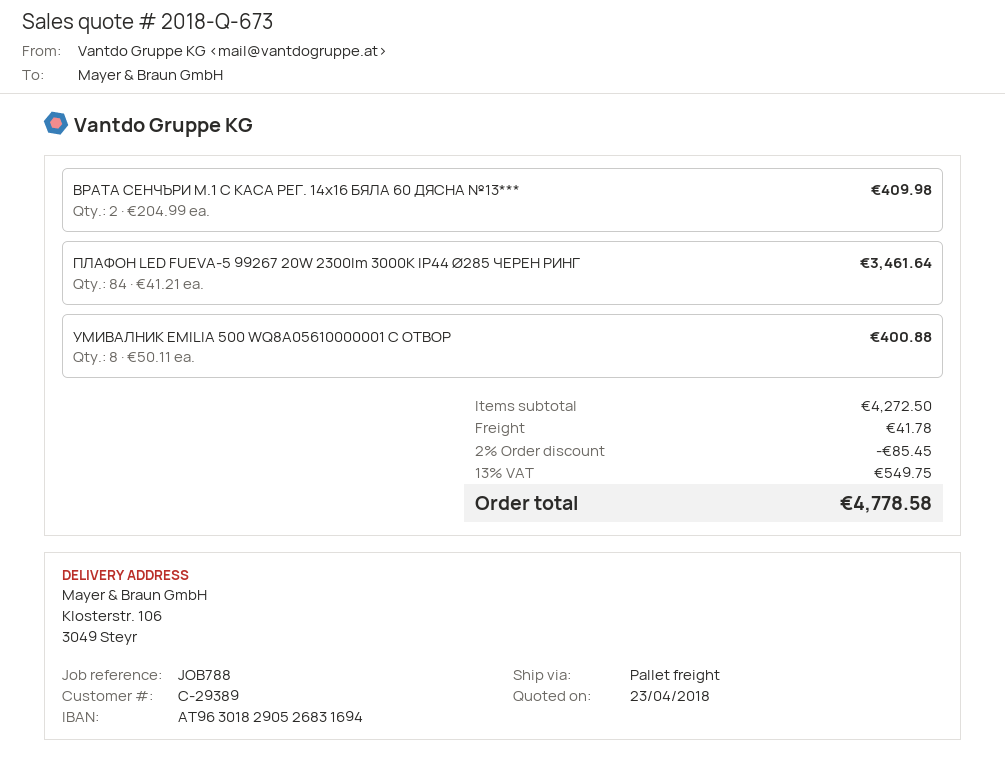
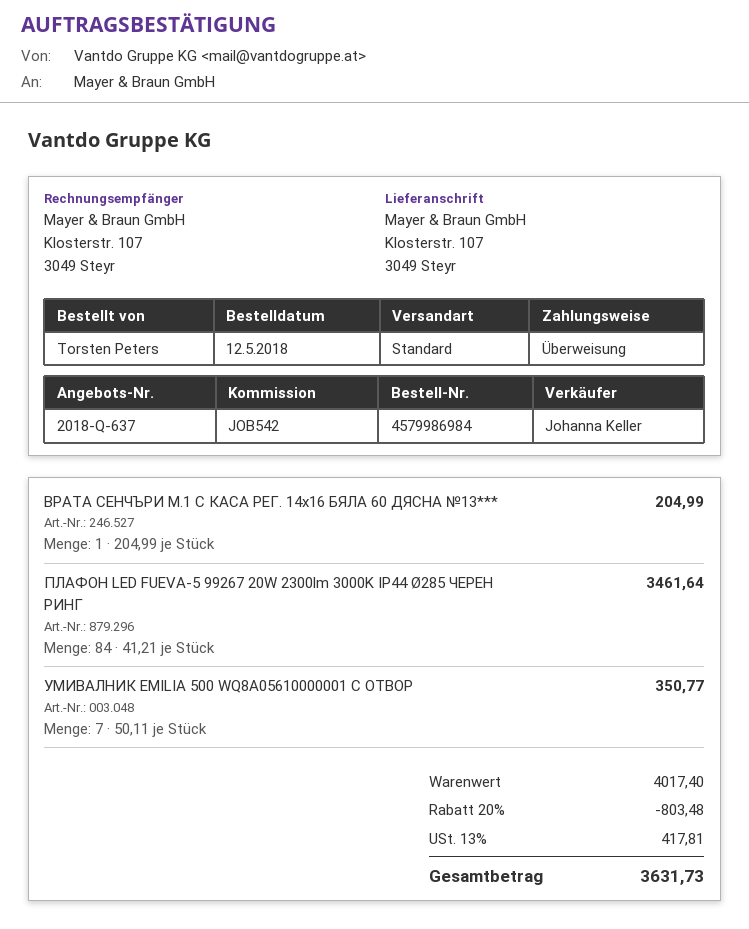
quote number: 2018-Q-673 -> 2018-Q-637
reference: JOB788 -> JOB542
shipping method: pallet freight -> standard
ship to: Klosterstr. 106, 3049 Steyr -> Klosterstr. 107, 3049 Steyr
ВРАТА СЕНЧЪРИ М.1 С КАСА РЕГ. 14х16 БЯЛА 60 ДЯСНА №13***: 2 x 204.99 = 409.98 -> 1 x 204.99 = 204.99
УМИВАЛНИК EMILIA 500 WQ8A05610000001 С ОТВОР: 8 x 50.11 = 400.88 -> 7 x 50.11 = 350.77
subtotal: 4272.50 -> 4017.40
discount: 2% = 85.45 -> 20% = 803.48
shipping: 41.78 -> none
tax: 13% = 549.75 -> 13% = 417.81
total: 4778.58 -> 3631.73

